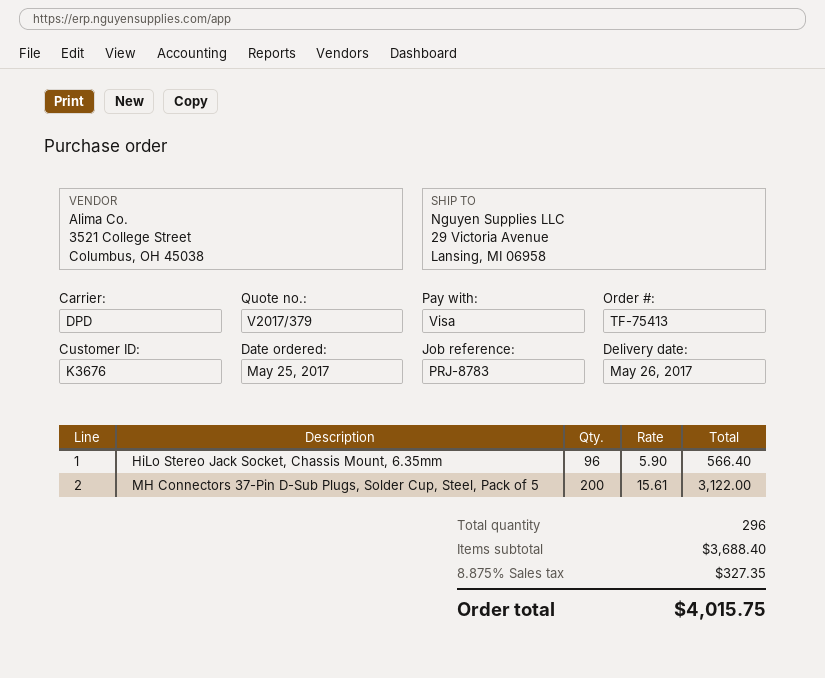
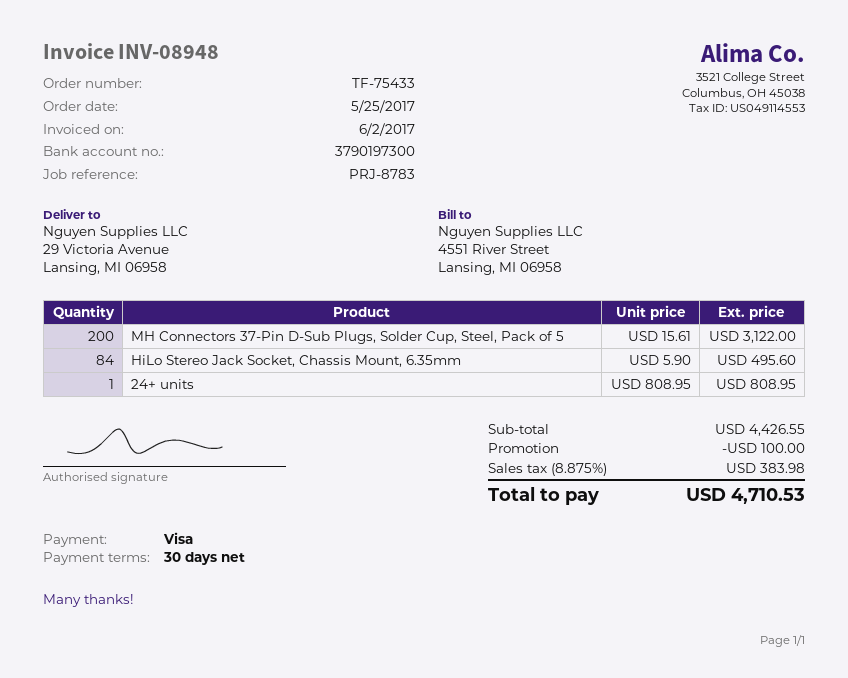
order number: TF-75413 -> TF-75433
HiLo Stereo Jack Socket, Chassis Mount, 6.35mm: 96 x 5.90 = 566.40 -> 84 x 5.90 = 495.60
24+ units: none -> 1 x 808.95 = 808.95
subtotal: 3688.40 -> 4426.55
discount: none -> 100.00
tax: 8.875% = 327.35 -> 8.875% = 383.98
total: 4015.75 -> 4710.53

